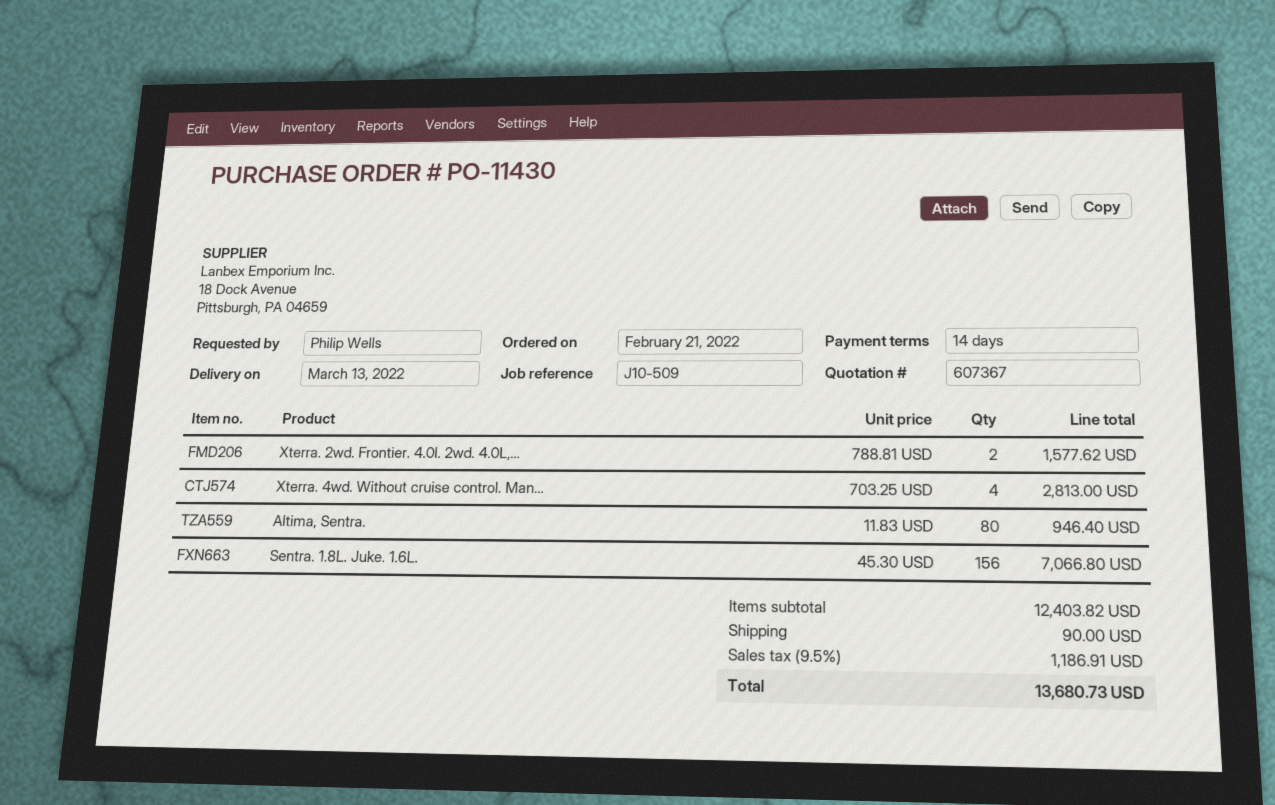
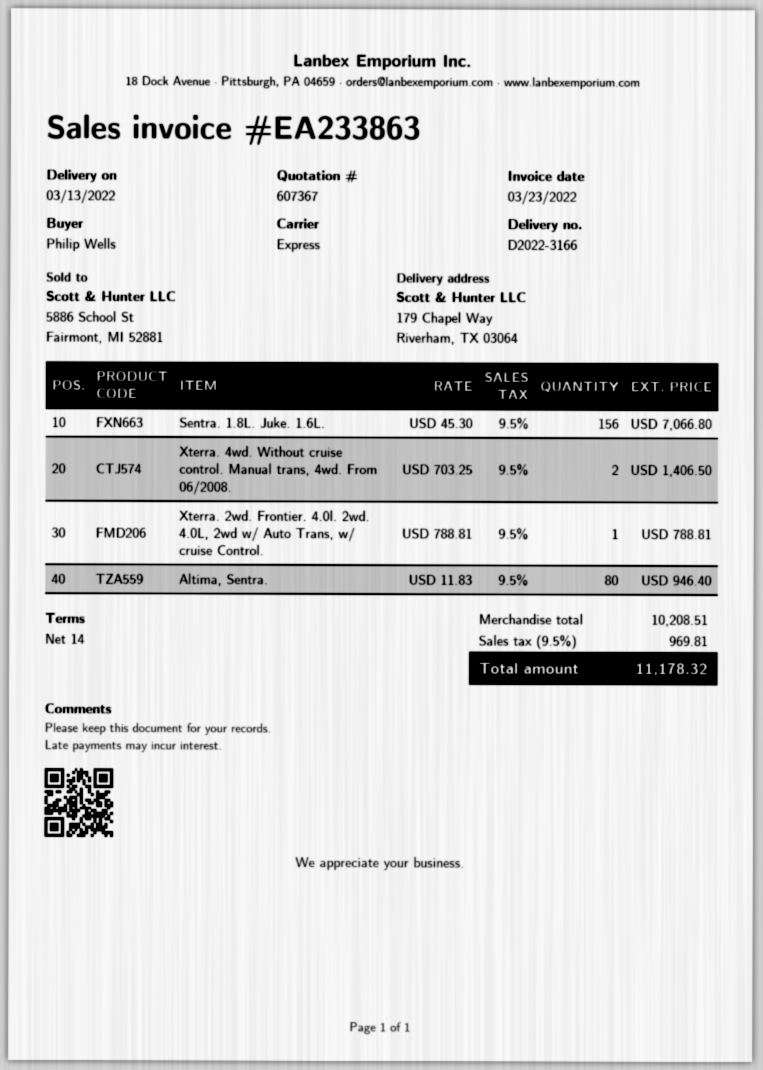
Xterra. 2wd. Frontier. 4.0l. 2wd. 4.0L,...: 2 x 788.81 = 1577.62 -> 1 x 788.81 = 788.81
Xterra. 4wd. Without cruise control. Man...: 4 x 703.25 = 2813.00 -> 2 x 703.25 = 1406.50
subtotal: 12403.82 -> 10208.51
shipping: 90.00 -> none
tax: 9.5% = 1186.91 -> 9.5% = 969.81
total: 13680.73 -> 11178.32

